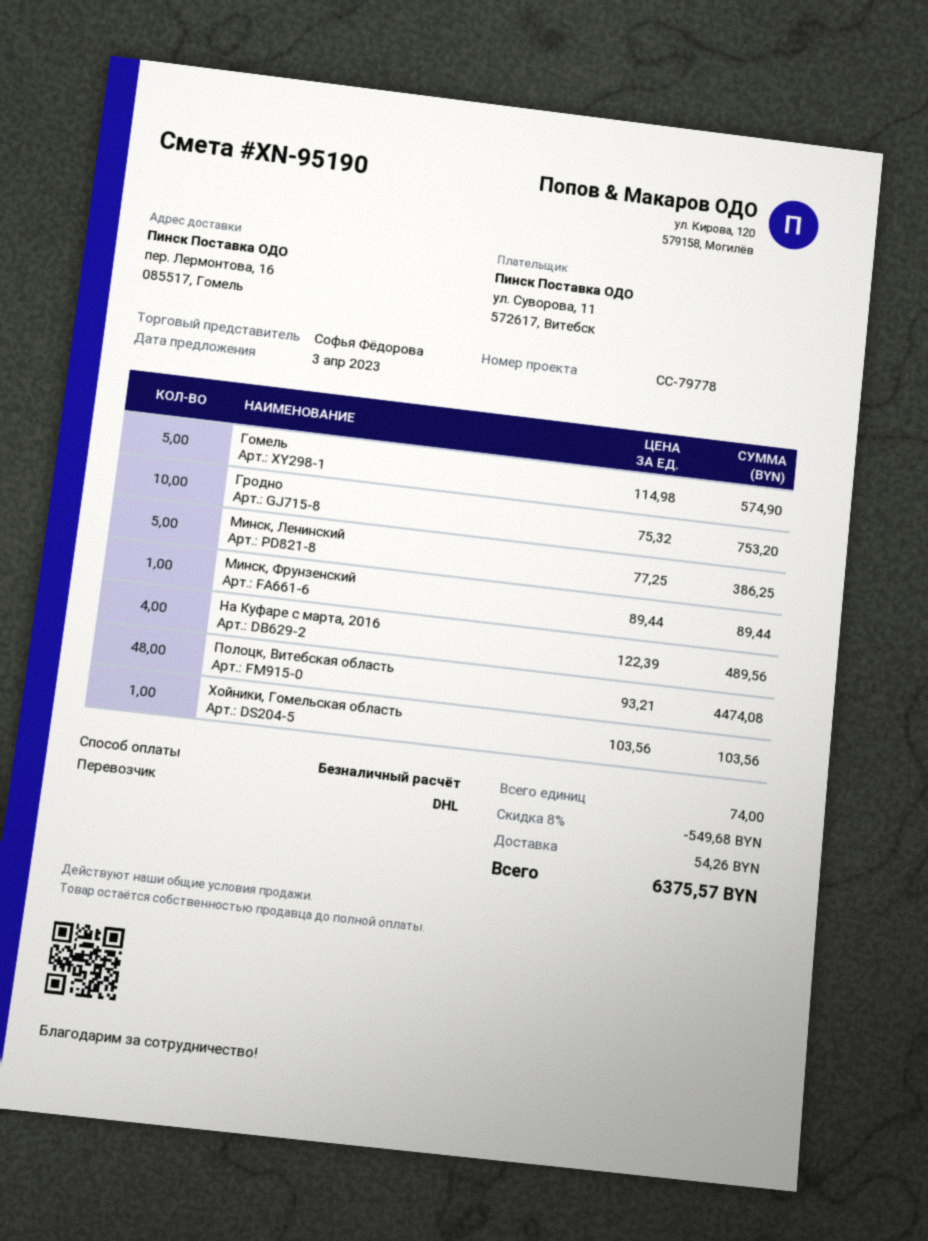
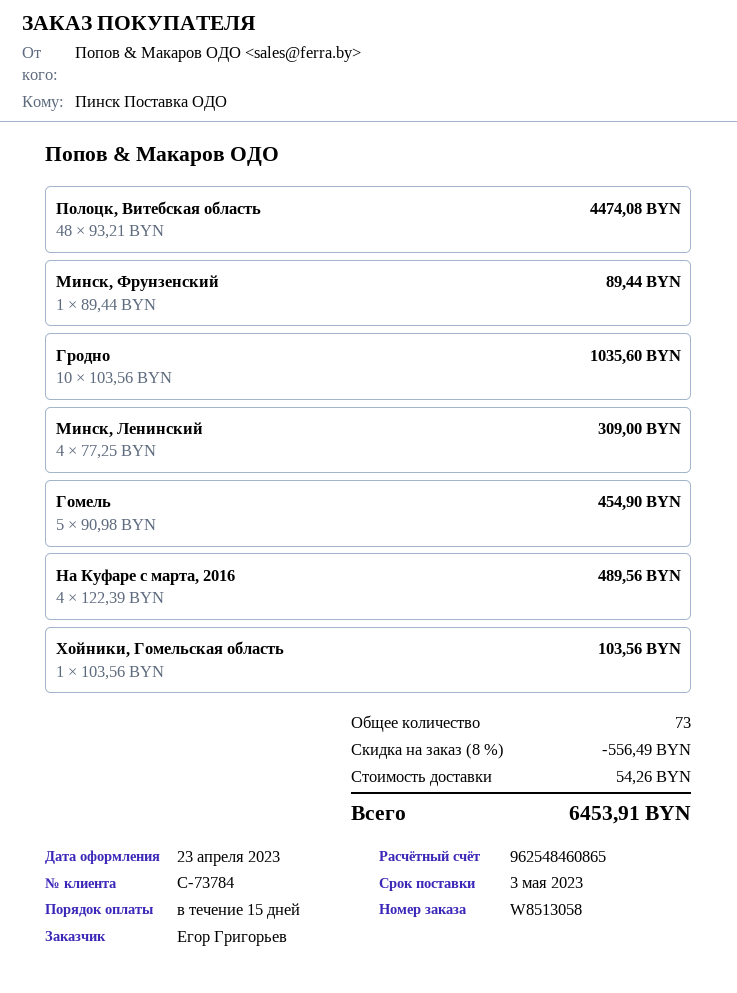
Гомель: 5 x 114.98 = 574.90 -> 5 x 90.98 = 454.90
Гродно: 10 x 75.32 = 753.20 -> 10 x 103.56 = 1035.60
Минск, Ленинский: 5 x 77.25 = 386.25 -> 4 x 77.25 = 309.00
total quantity: 74 -> 73
discount: 8% = 549.68 -> 8% = 556.49
total: 6375.57 -> 6453.91

